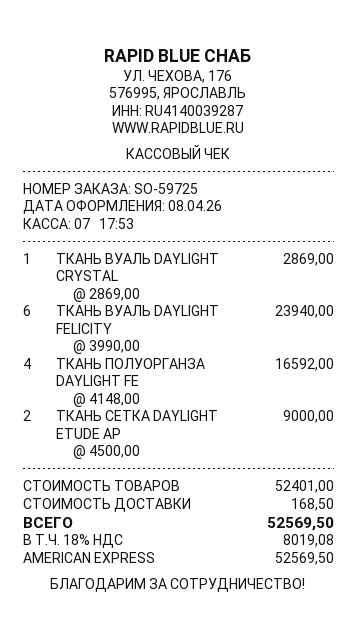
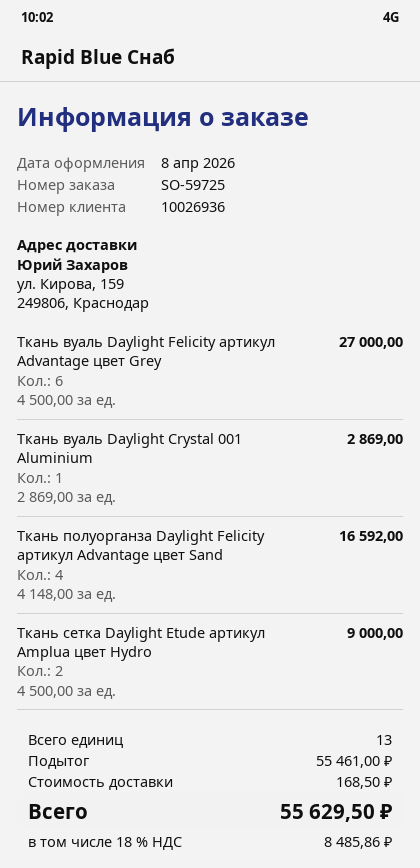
ТКАНЬ ВУАЛЬ DAYLIGHT FELICITY: 6 x 3990.00 = 23940.00 -> 6 x 4500.00 = 27000.00
subtotal: 52401.00 -> 55461.00
tax: 18% = 8019.08 -> 18% = 8485.86
total: 52569.50 -> 55629.50

